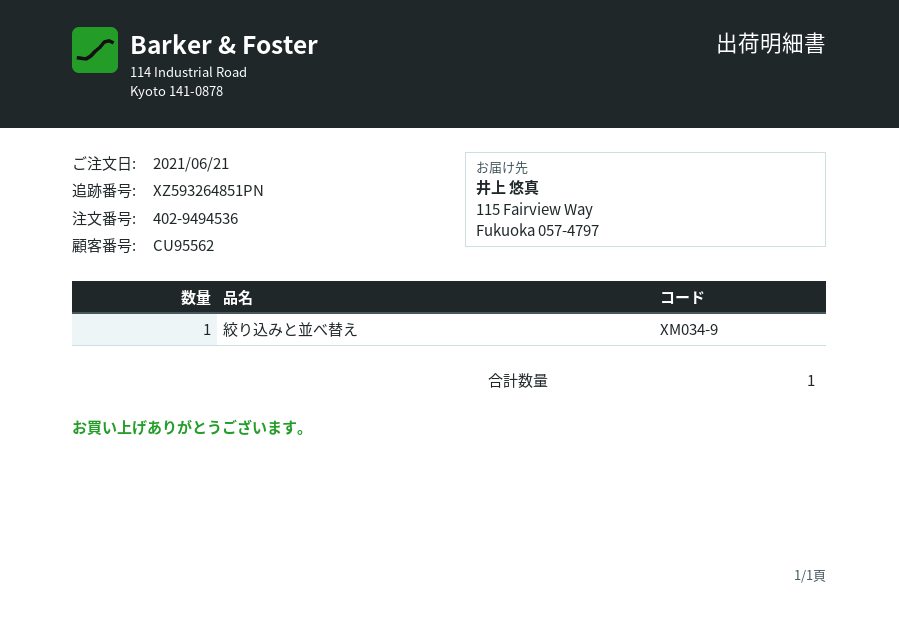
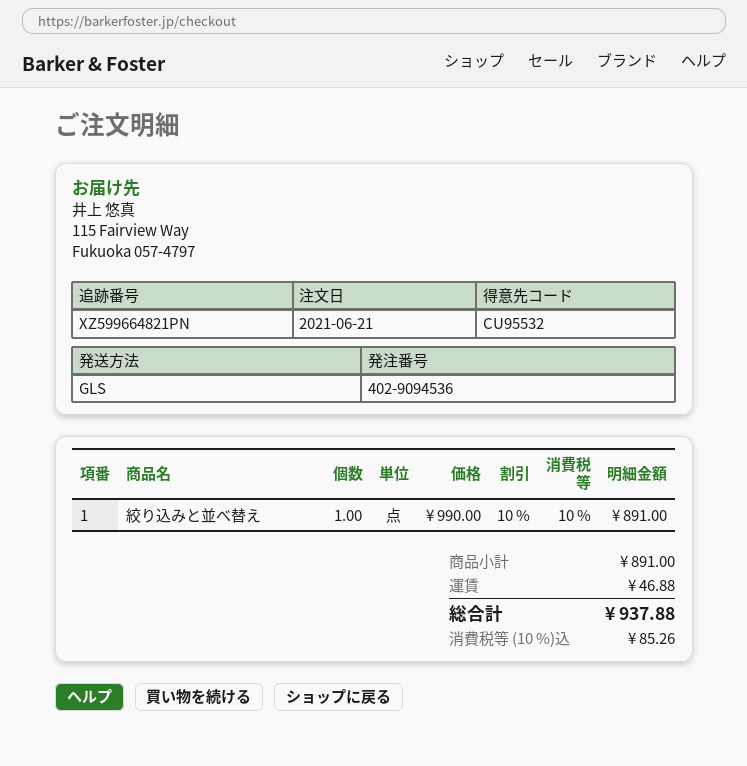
order number: 402-9494536 -> 402-9094536
customer number: CU95562 -> CU95532
tracking number: XZ593264851PN -> XZ599664821PN

